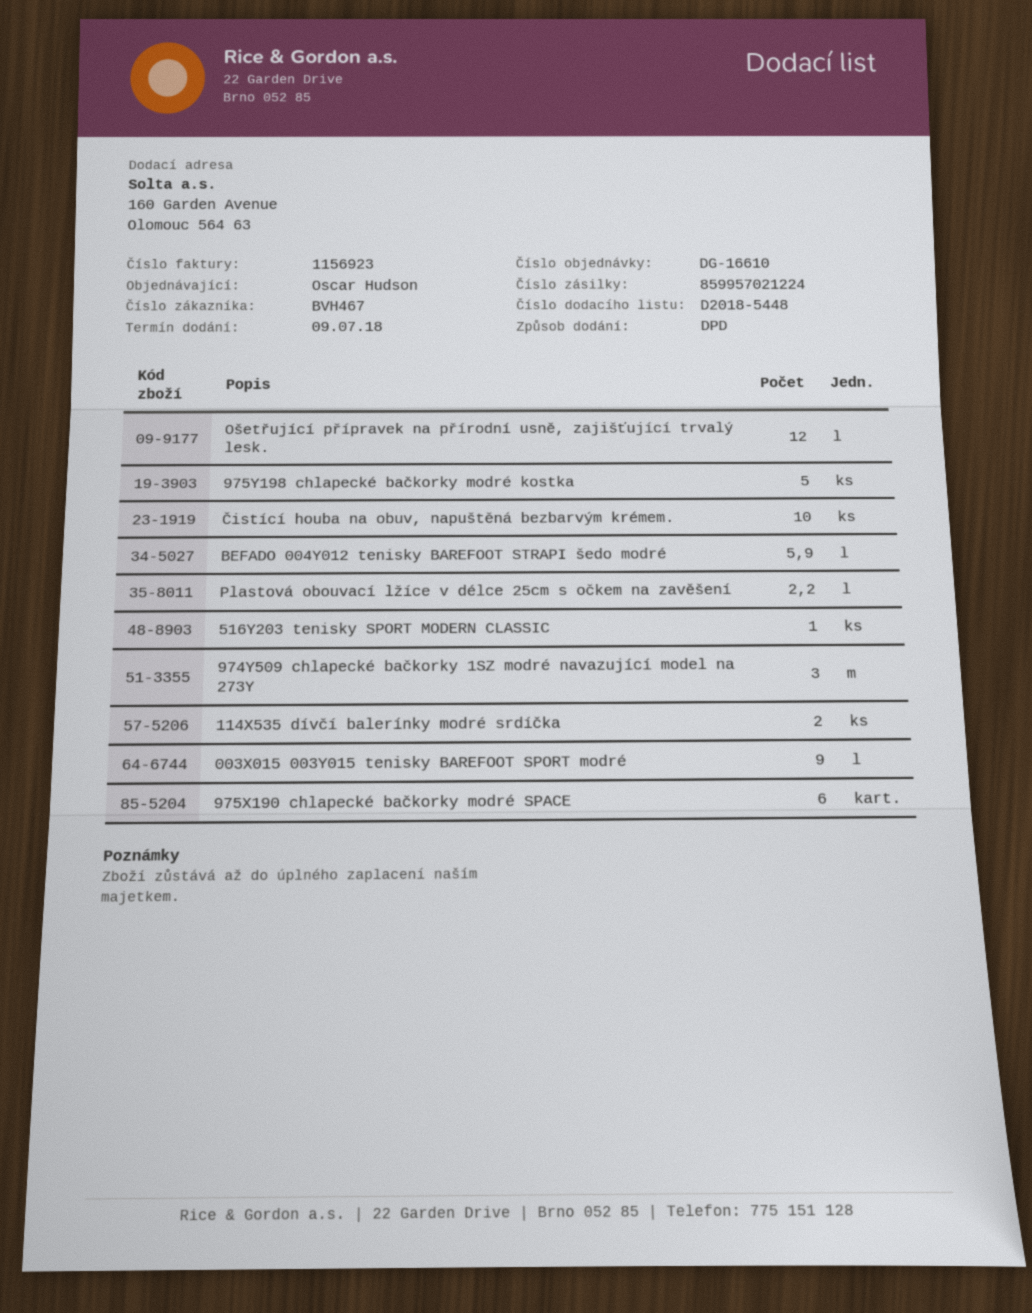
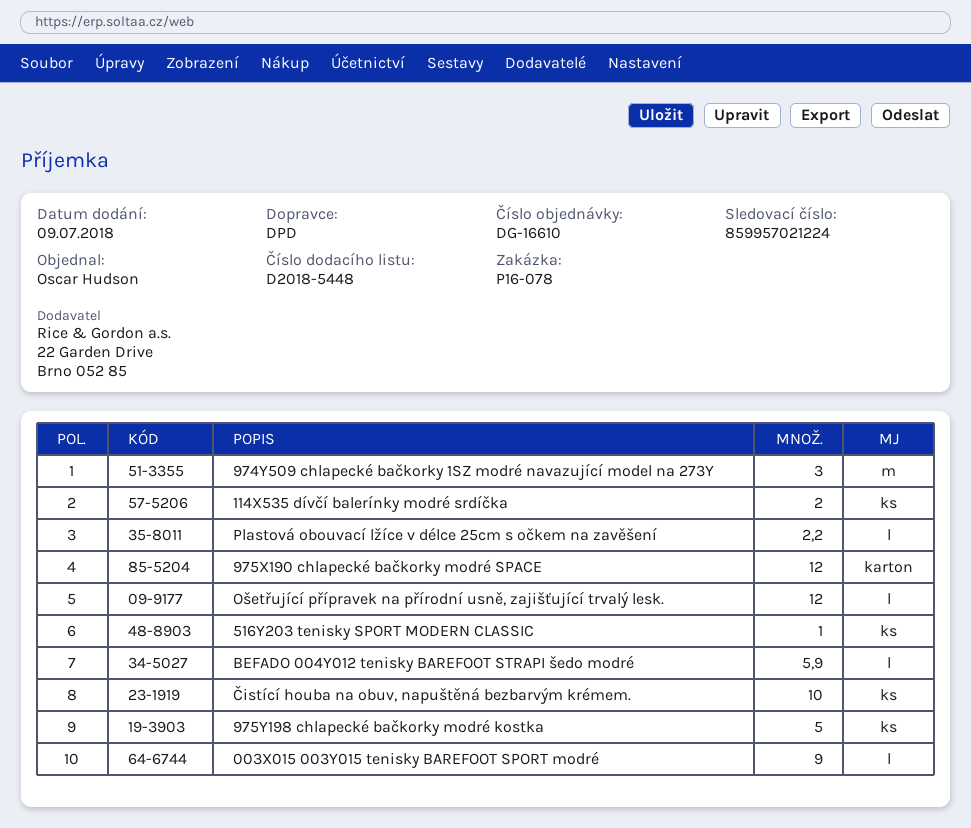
975X190 chlapecké bačkorky modré SPACE: 6 -> 12

